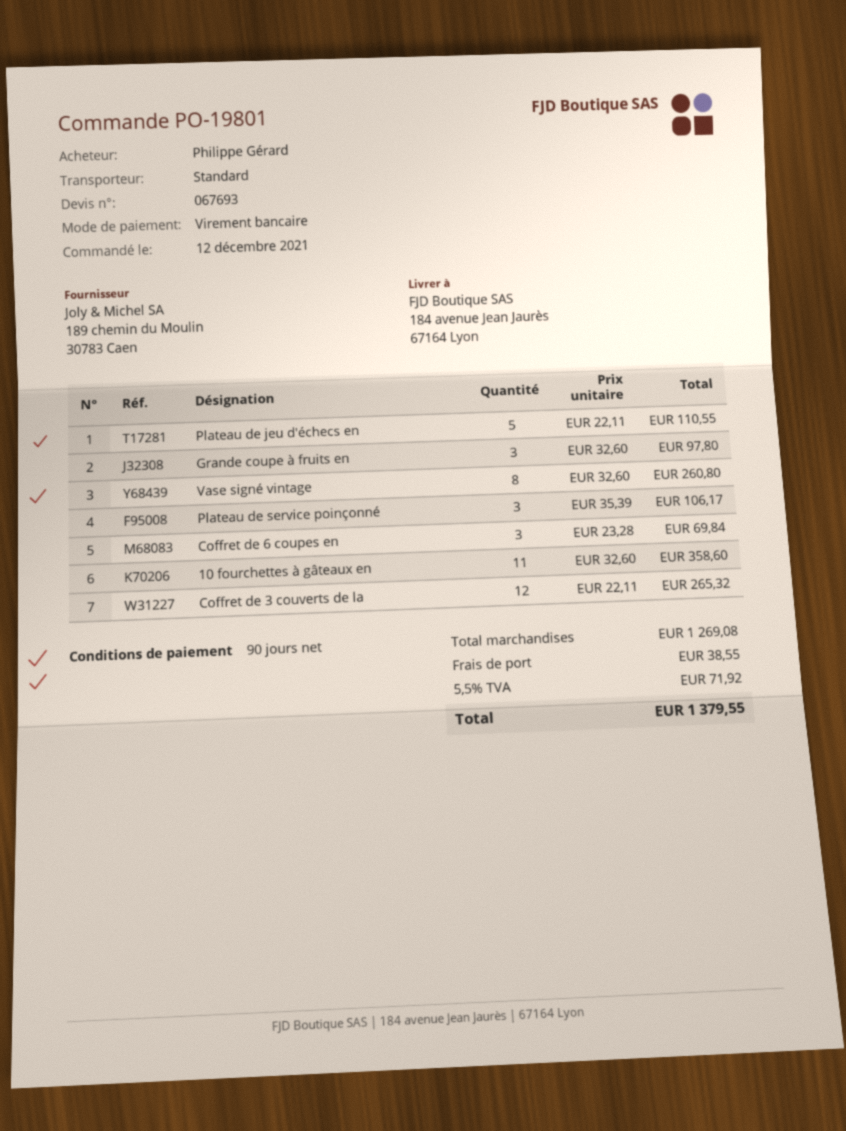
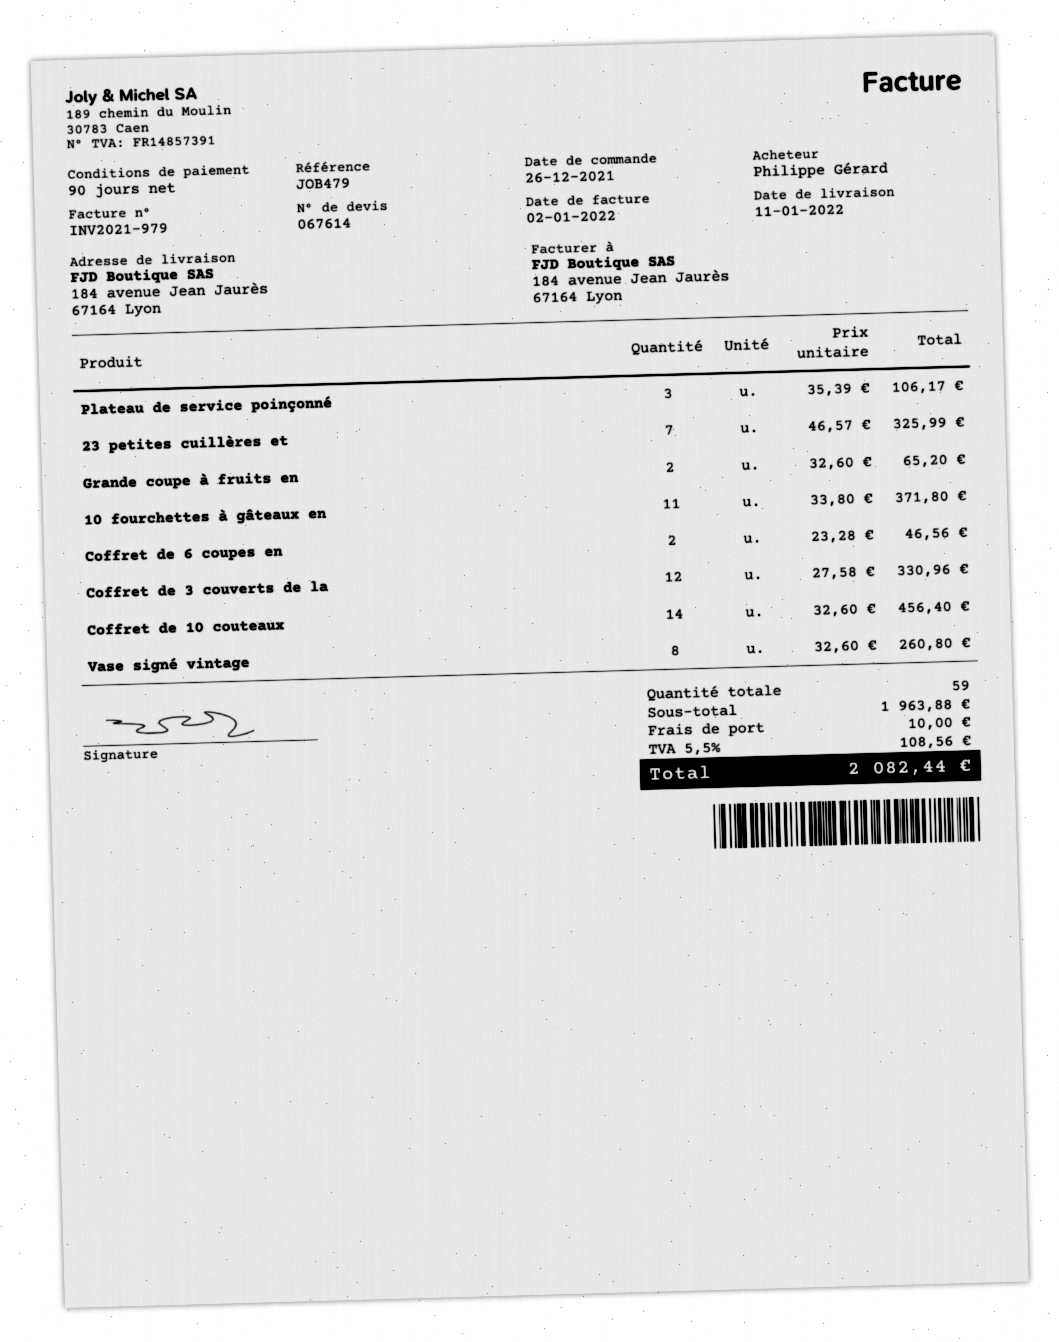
quote number: 067693 -> 067614
order date: 2021-12-12 -> 2021-12-26
Plateau de jeu d'échecs en: 5 x 22.11 = 110.55 -> none
Grande coupe à fruits en: 3 x 32.60 = 97.80 -> 2 x 32.60 = 65.20
Coffret de 6 coupes en: 3 x 23.28 = 69.84 -> 2 x 23.28 = 46.56
10 fourchettes à gâteaux en: 11 x 32.60 = 358.60 -> 11 x 33.80 = 371.80
Coffret de 3 couverts de la: 12 x 22.11 = 265.32 -> 12 x 27.58 = 330.96
23 petites cuillères et: none -> 7 x 46.57 = 325.99
Coffret de 10 couteaux: none -> 14 x 32.60 = 456.40
subtotal: 1269.08 -> 1963.88
shipping: 38.55 -> 10.00
tax: 5.5% = 71.92 -> 5.5% = 108.56
total: 1379.55 -> 2082.44

